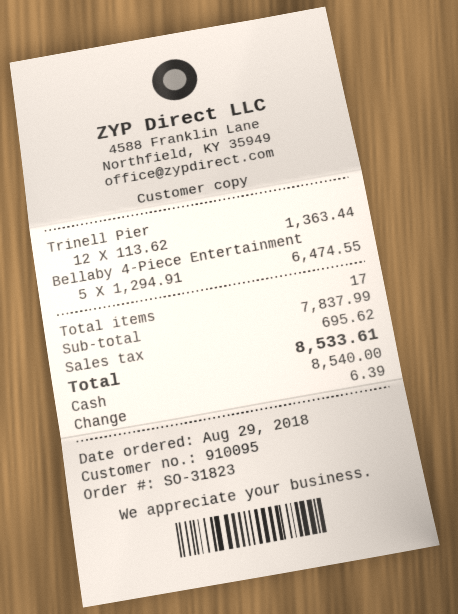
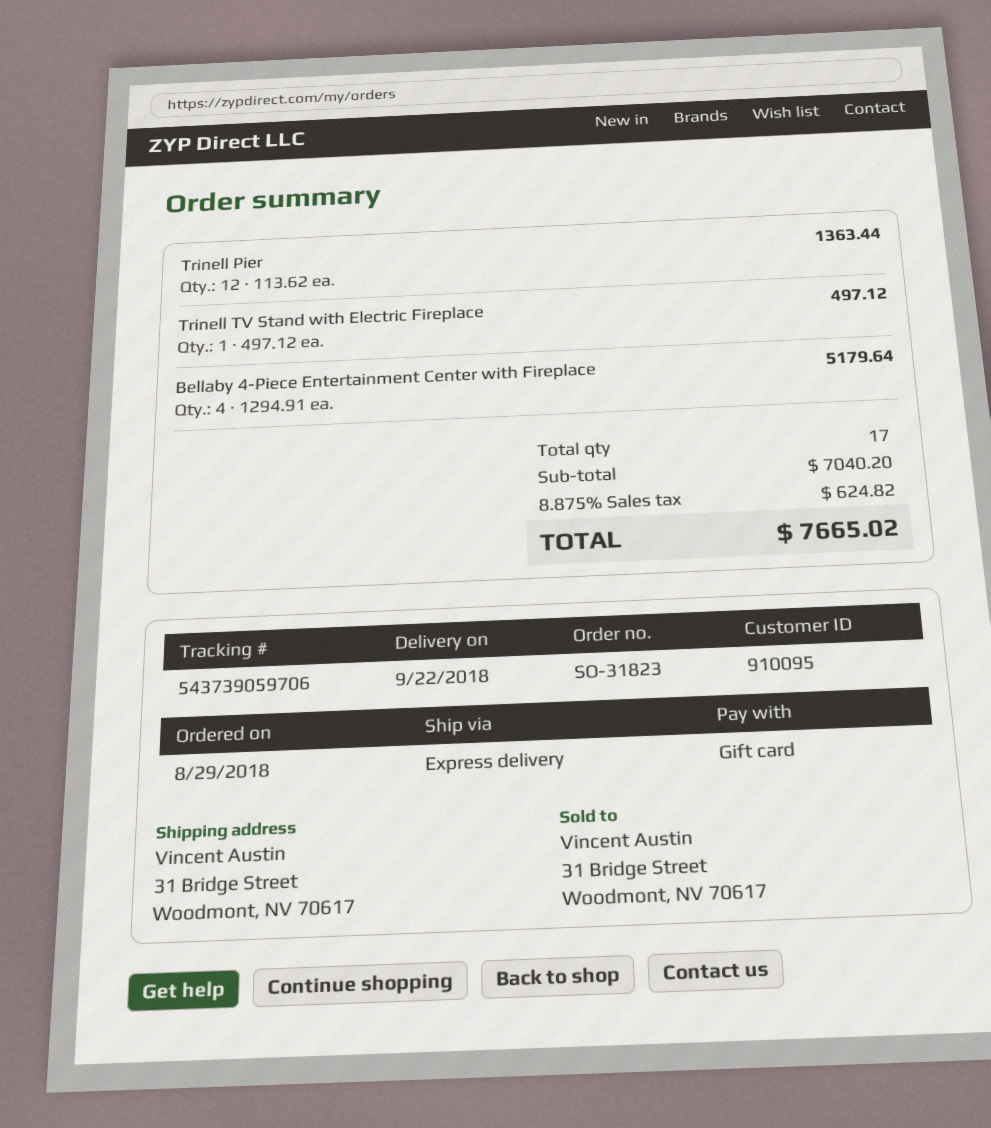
payment method: cash -> gift card
Bellaby 4-Piece Entertainment: 5 x 1294.91 = 6474.55 -> 4 x 1294.91 = 5179.64
Trinell TV Stand with Electric Fireplace: none -> 1 x 497.12 = 497.12
subtotal: 7837.99 -> 7040.20
tax: 695.62 -> 624.82
total: 8533.61 -> 7665.02

